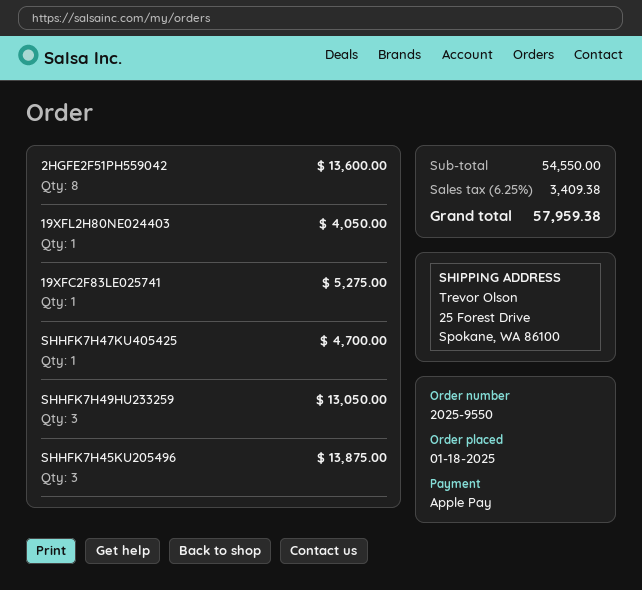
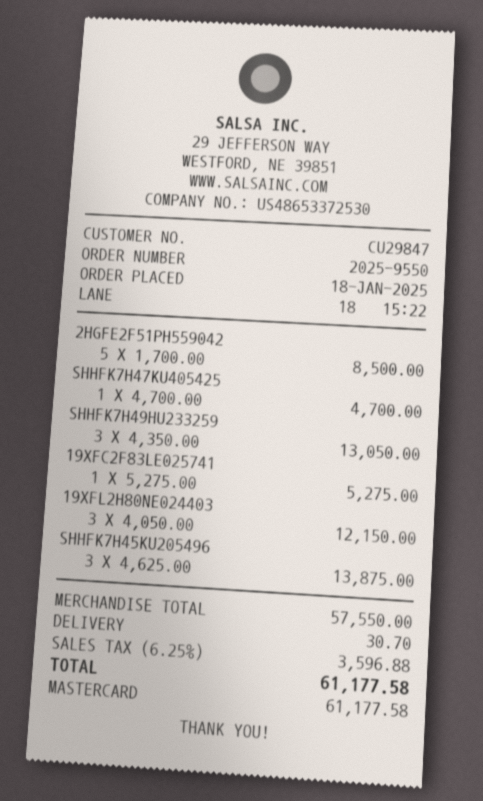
payment method: Apple Pay -> Mastercard
2HGFE2F51PH559042: 8 for 13600.00 -> 5 for 8500.00
19XFL2H80NE024403: 1 for 4050.00 -> 3 for 12150.00
subtotal: 54550.00 -> 57550.00
shipping: none -> 30.70
tax: 6.25% = 3409.38 -> 6.25% = 3596.88
total: 57959.38 -> 61177.58

